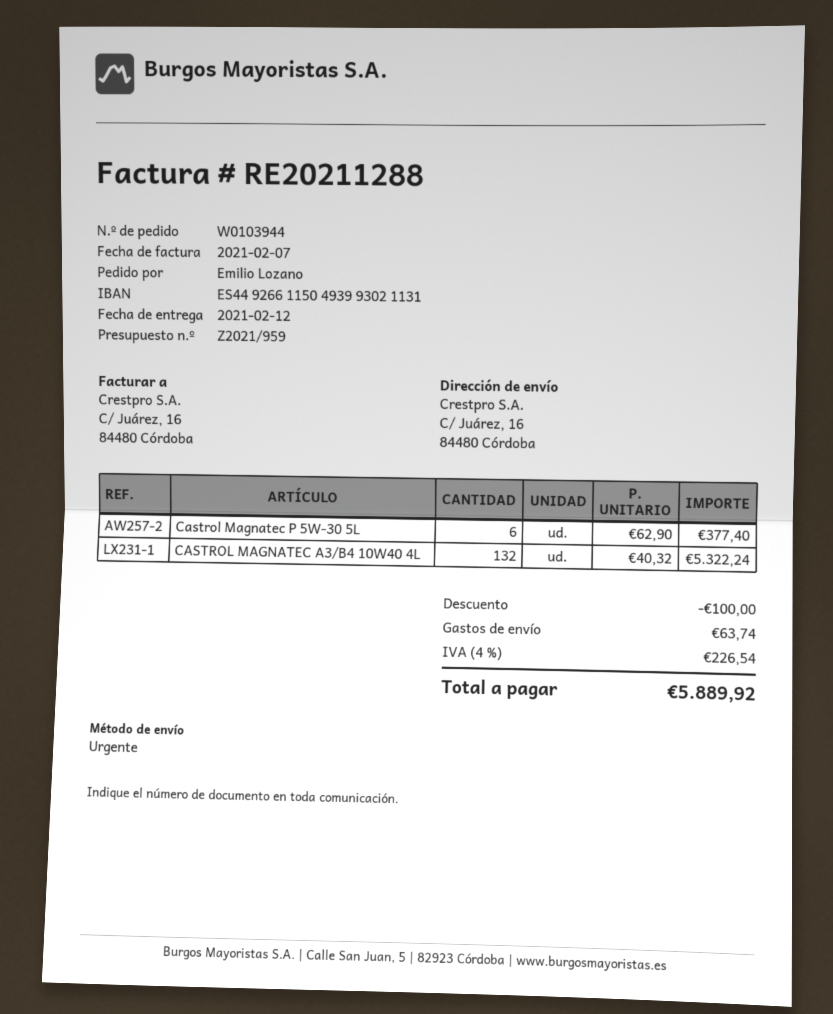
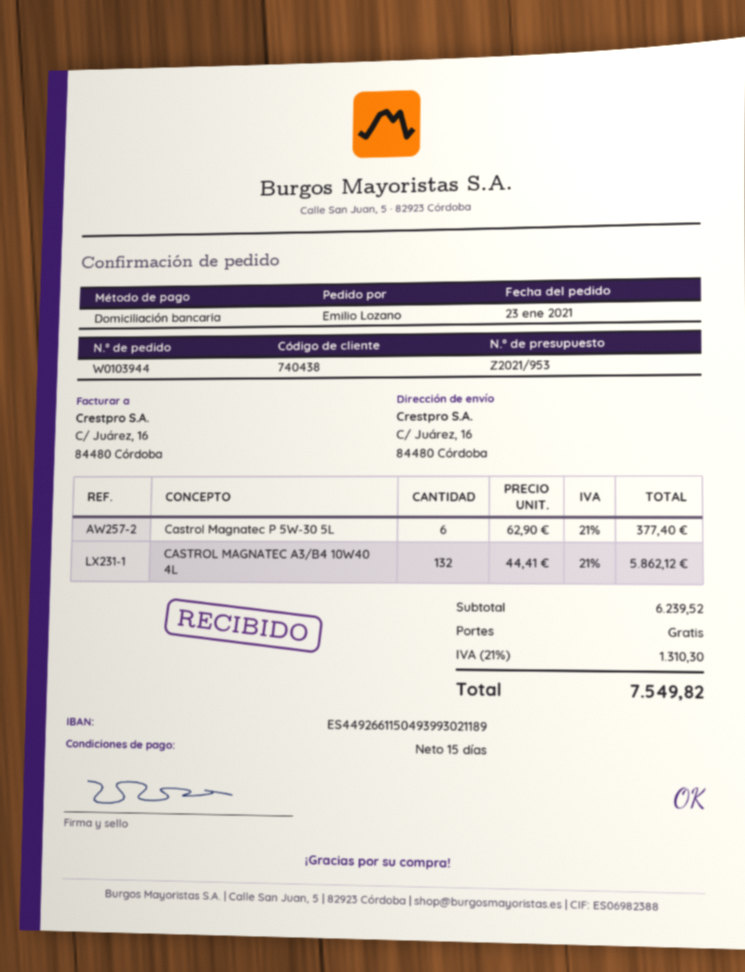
quote number: Z2021/959 -> Z2021/953
bank account: ES4492661150493993021131 -> ES4492661150493993021189
CASTROL MAGNATEC A3/B4 10W40 4L: 132 x 40.32 = 5322.24 -> 132 x 44.41 = 5862.12
discount: 100.00 -> none
shipping: 63.74 -> 0.00
tax: 4% = 226.54 -> 21% = 1310.30
total: 5889.92 -> 7549.82

